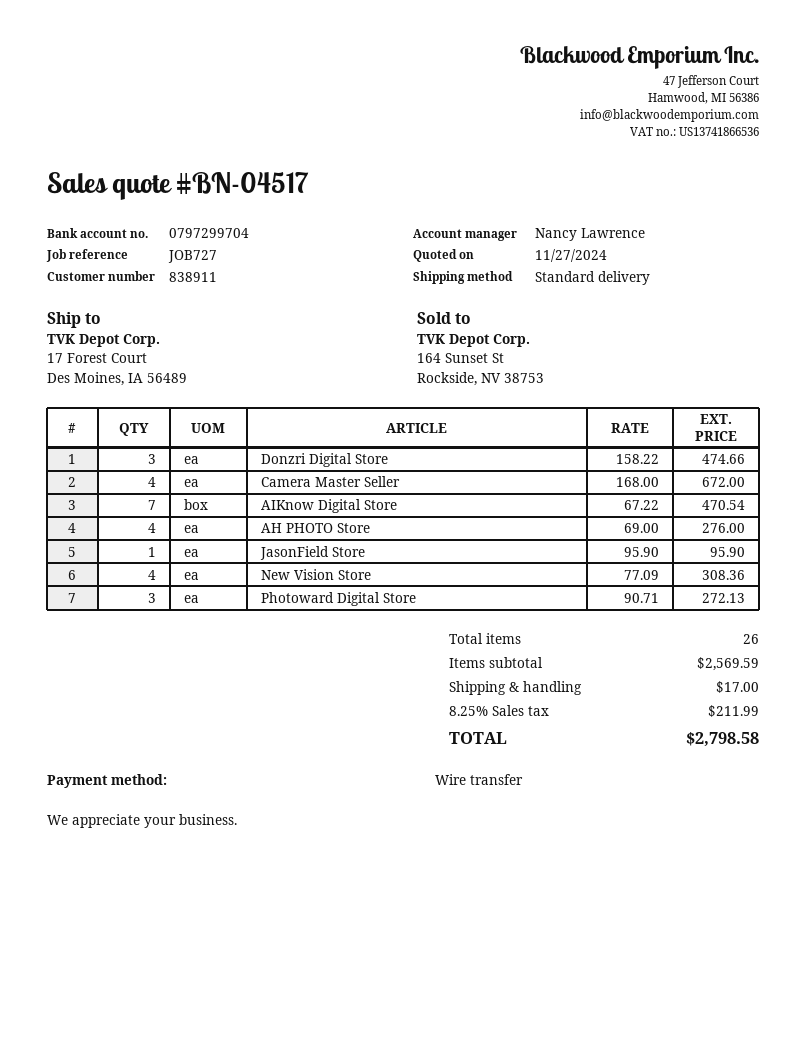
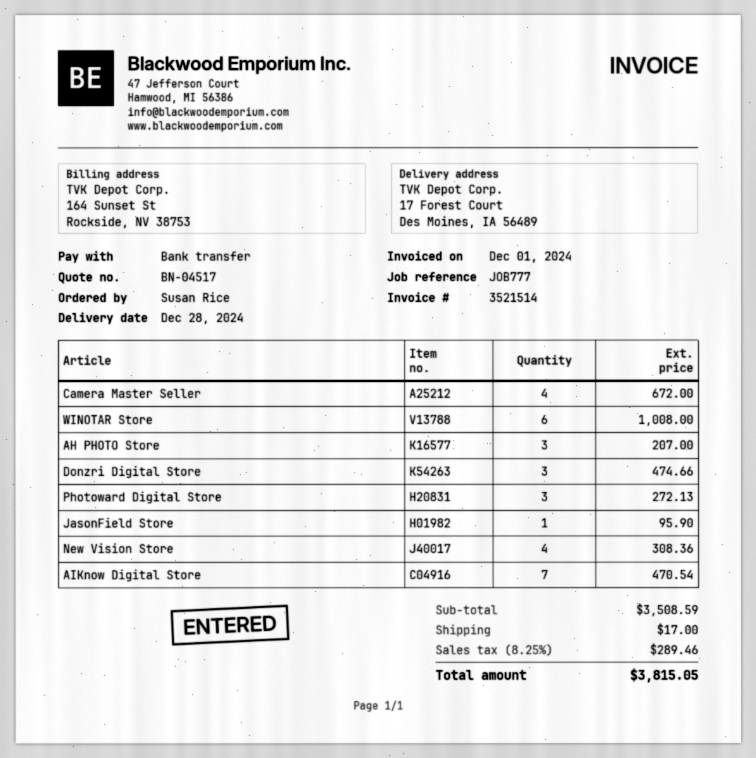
reference: JOB727 -> JOB777
AH PHOTO Store: 4 for 276.00 -> 3 for 207.00
WINOTAR Store: none -> 6 for 1008.00
subtotal: 2569.59 -> 3508.59
tax: 8.25% = 211.99 -> 8.25% = 289.46
total: 2798.58 -> 3815.05

